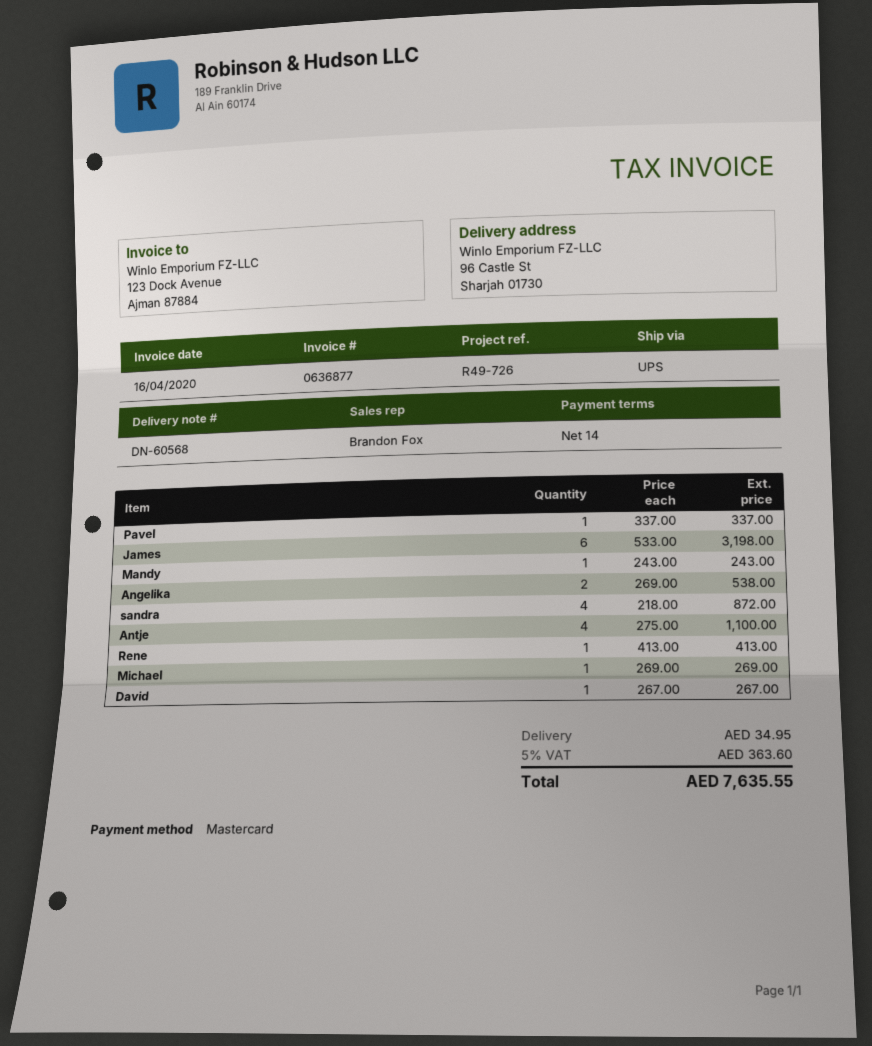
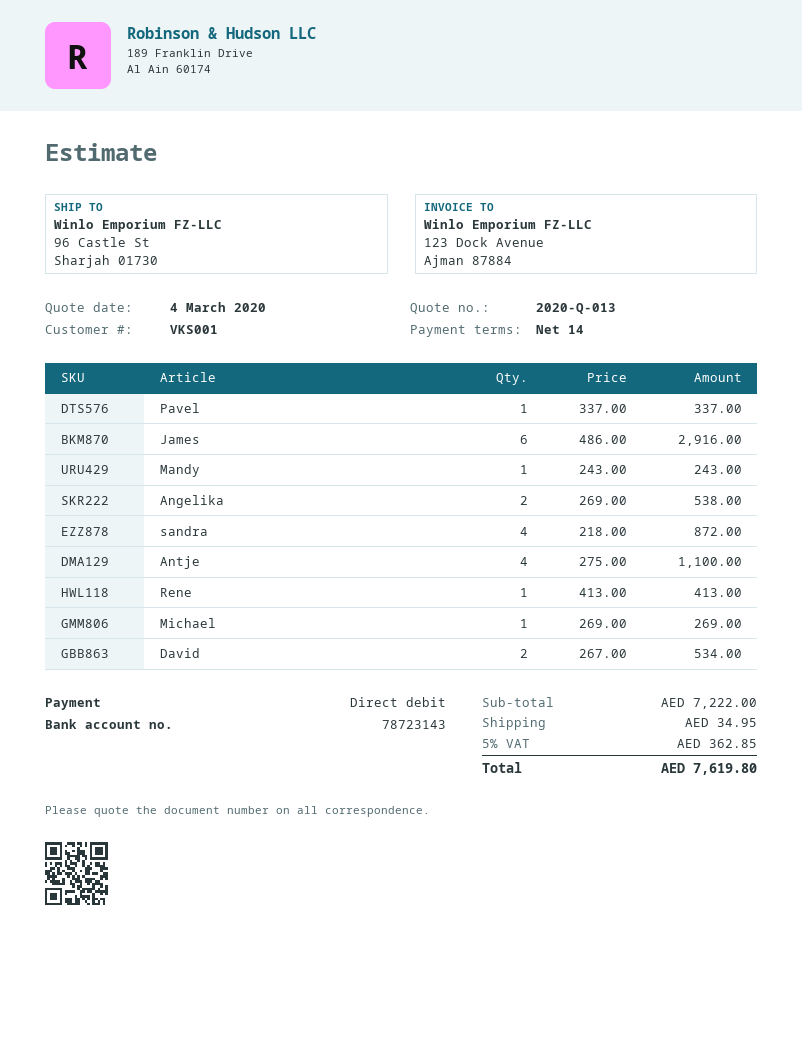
payment method: Mastercard -> direct debit
James: 6 x 533.00 = 3198.00 -> 6 x 486.00 = 2916.00
David: 1 x 267.00 = 267.00 -> 2 x 267.00 = 534.00
tax: 5% = 363.60 -> 5% = 362.85
total: 7635.55 -> 7619.80

